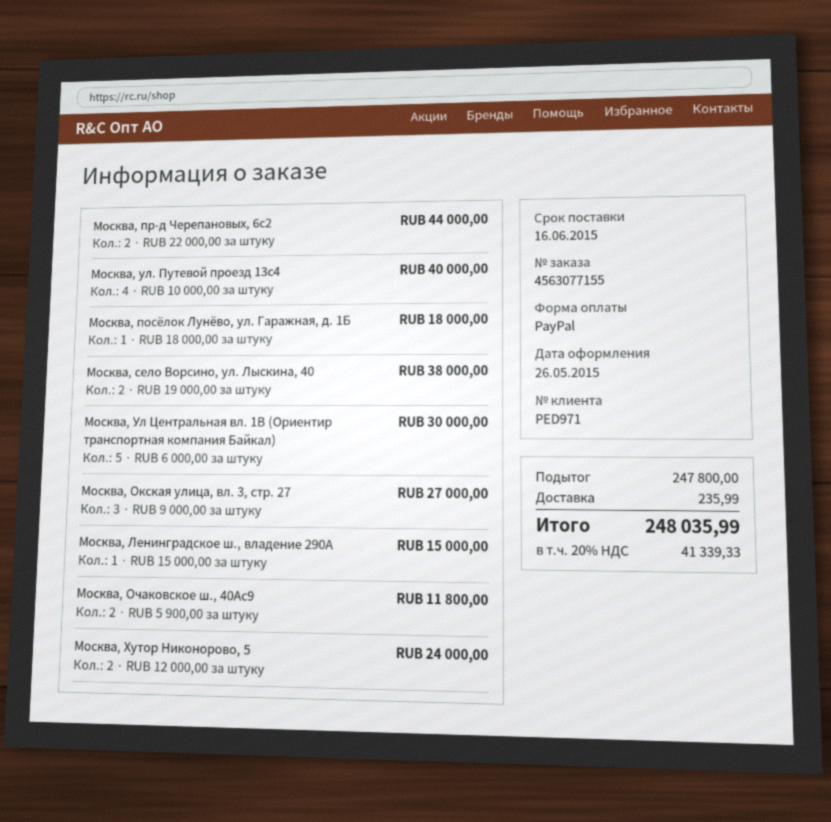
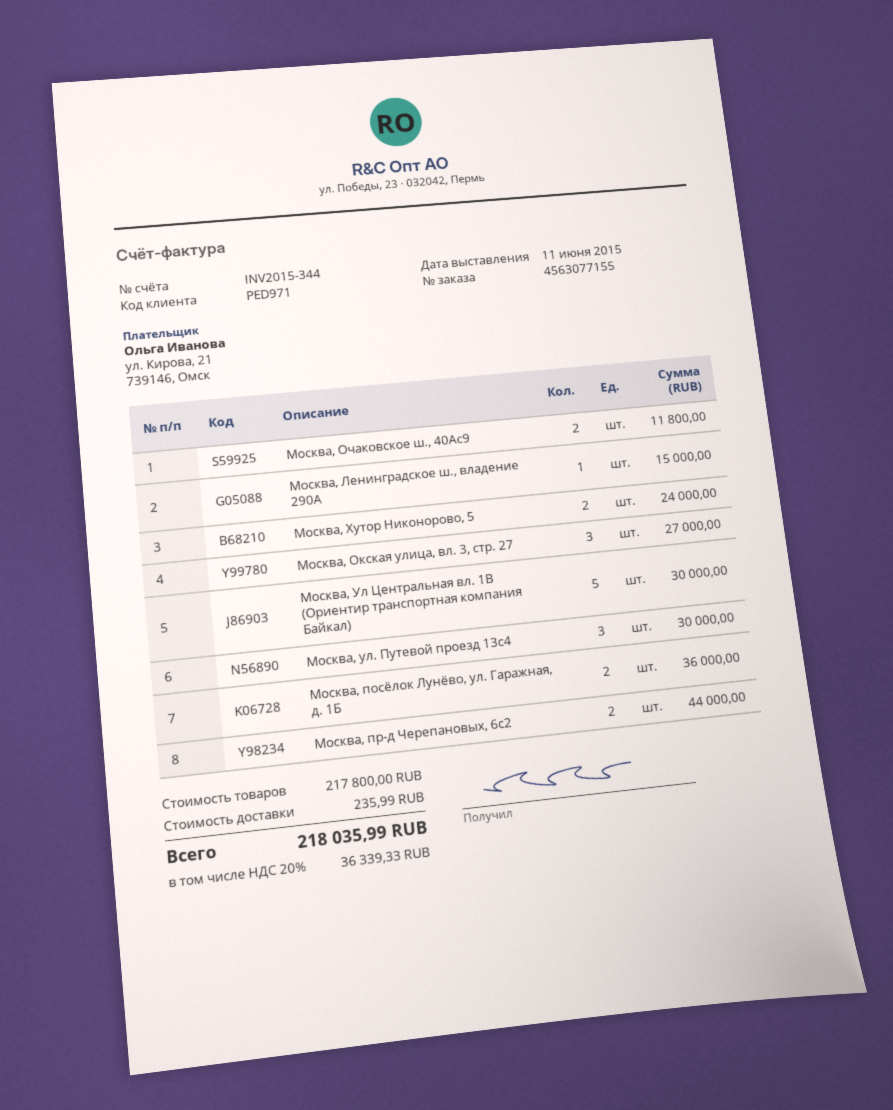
Москва, ул. Путевой проезд 13с4: 4 for 40000.00 -> 3 for 30000.00
Москва, посёлок Лунёво, ул. Гаражная, д. 1Б: 1 for 18000.00 -> 2 for 36000.00
Москва, село Ворсино, ул. Лыскина, 40: 2 for 38000.00 -> none
subtotal: 247800.00 -> 217800.00
tax: 20% = 41339.33 -> 20% = 36339.33
total: 248035.99 -> 218035.99

